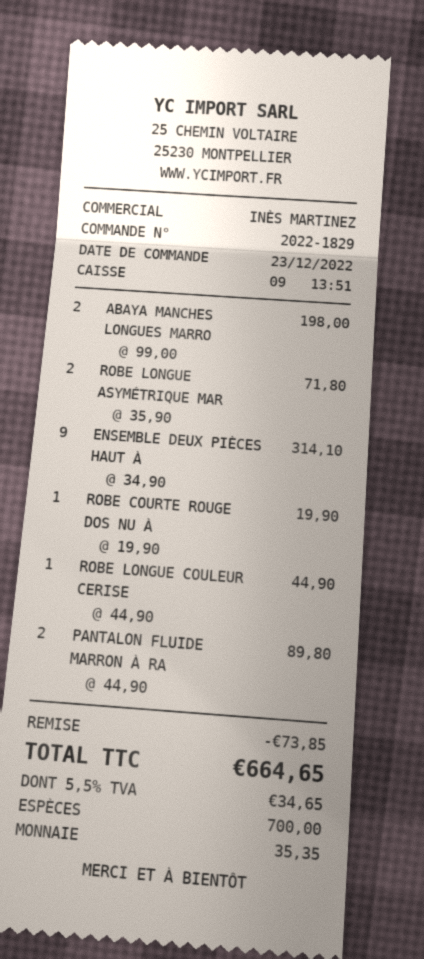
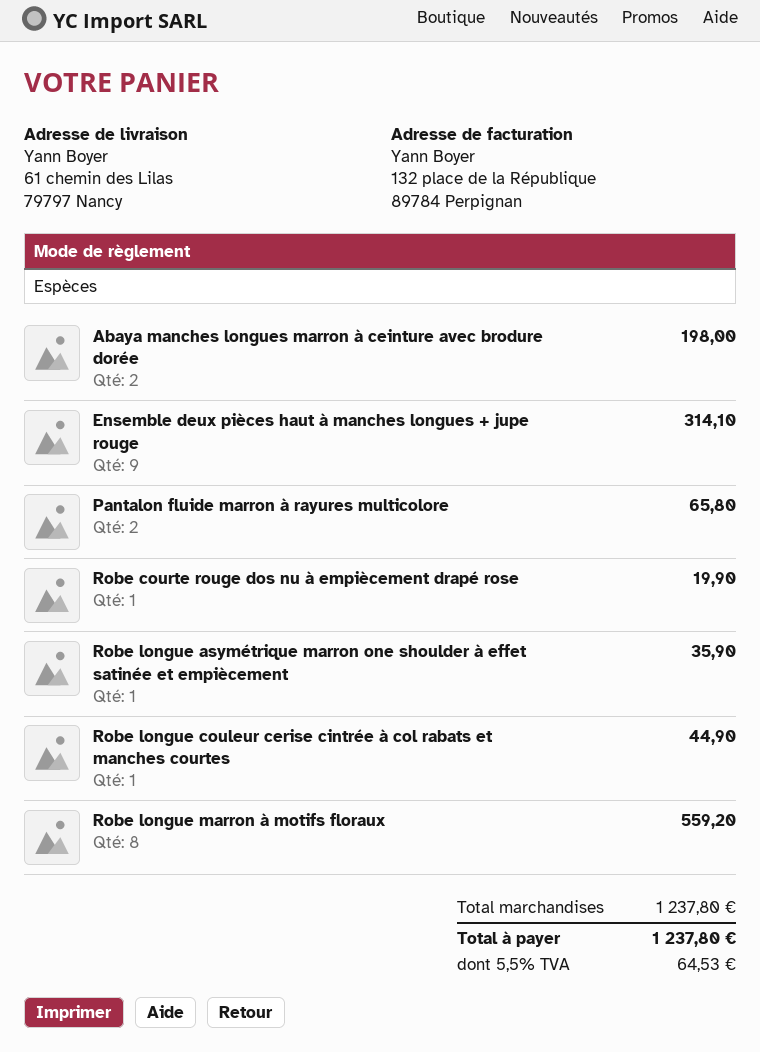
ROBE LONGUE ASYMÉTRIQUE MAR: 2 for 71.80 -> 1 for 35.90
PANTALON FLUIDE MARRON À RA: 2 for 89.80 -> 2 for 65.80
Robe longue marron à motifs floraux: none -> 8 for 559.20
discount: 73.85 -> none
tax: 5.5% = 34.65 -> 5.5% = 64.53
total: 664.65 -> 1237.80

